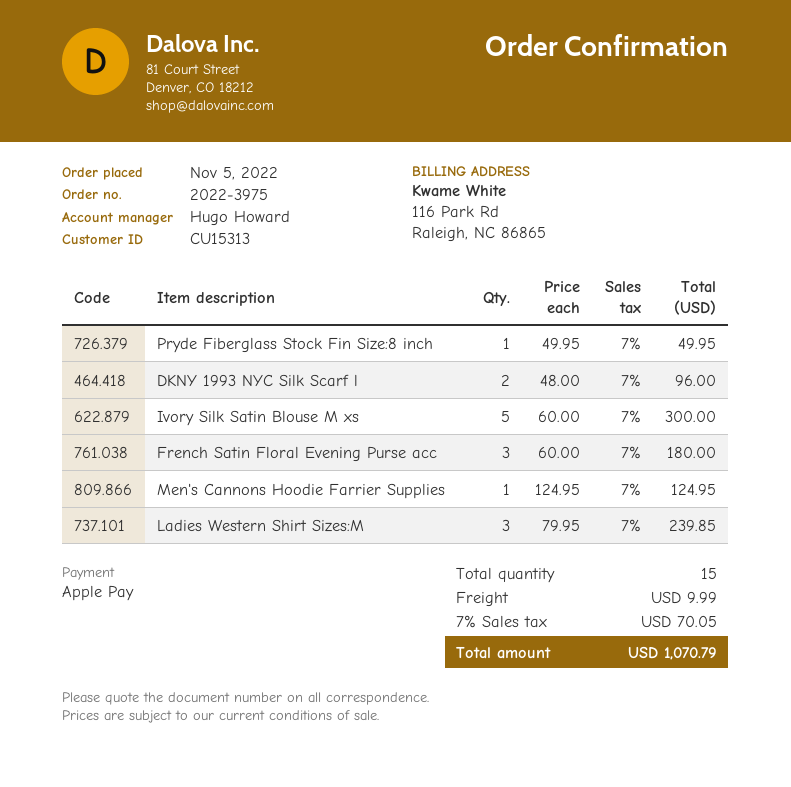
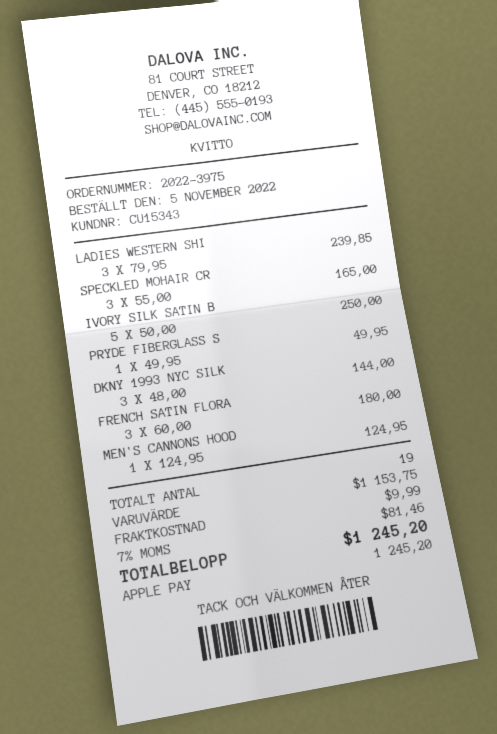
customer number: CU15313 -> CU15343
DKNY 1993 NYC Silk Scarf l: 2 x 48.00 = 96.00 -> 3 x 48.00 = 144.00
Ivory Silk Satin Blouse M xs: 5 x 60.00 = 300.00 -> 5 x 50.00 = 250.00
SPECKLED MOHAIR CR: none -> 3 x 55.00 = 165.00
total quantity: 15 -> 19
tax: 7% = 70.05 -> 7% = 81.46
total: 1070.79 -> 1245.20

